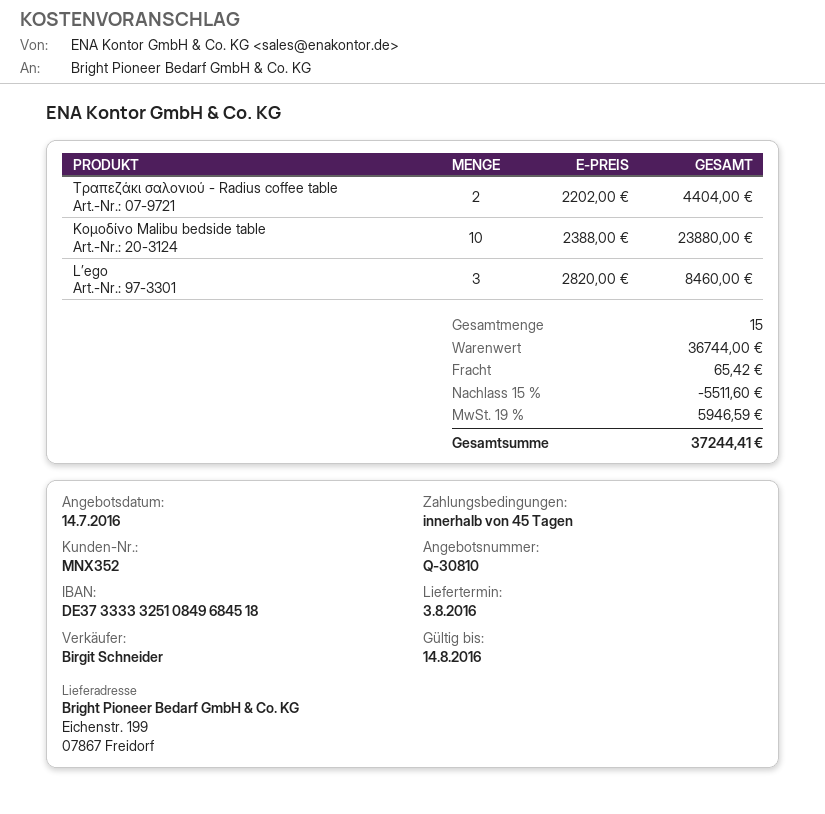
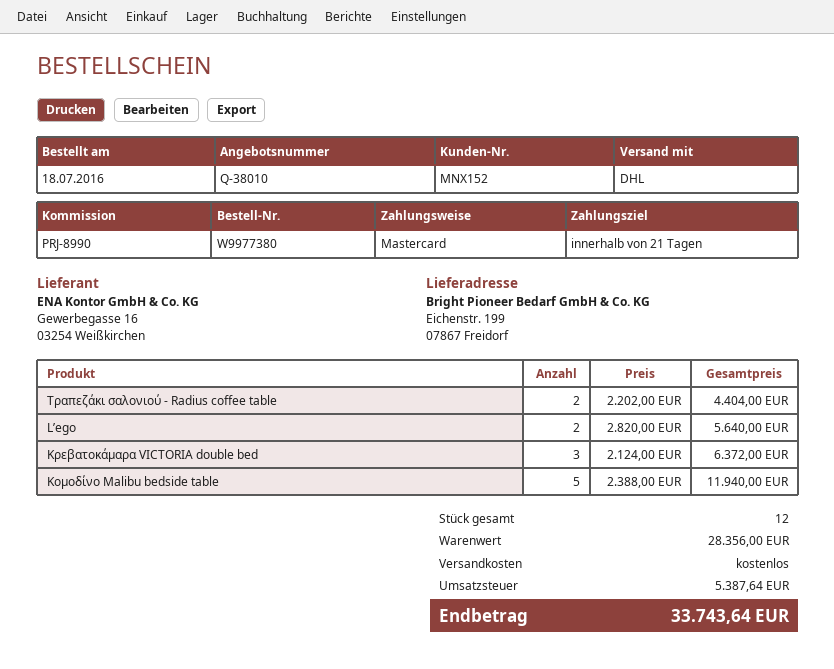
quote number: Q-30810 -> Q-38010
payment terms: 45 days -> 21 days
customer number: MNX352 -> MNX152
Κομοδίνο Malibu bedside table: 10 x 2388.00 = 23880.00 -> 5 x 2388.00 = 11940.00
L’ego: 3 x 2820.00 = 8460.00 -> 2 x 2820.00 = 5640.00
Κρεβατοκάμαρα VICTORIA double bed: none -> 3 x 2124.00 = 6372.00
total quantity: 15 -> 12
subtotal: 36744.00 -> 28356.00
discount: 15% = 5511.60 -> none
shipping: 65.42 -> 0.00
tax: 5946.59 -> 5387.64
total: 37244.41 -> 33743.64

